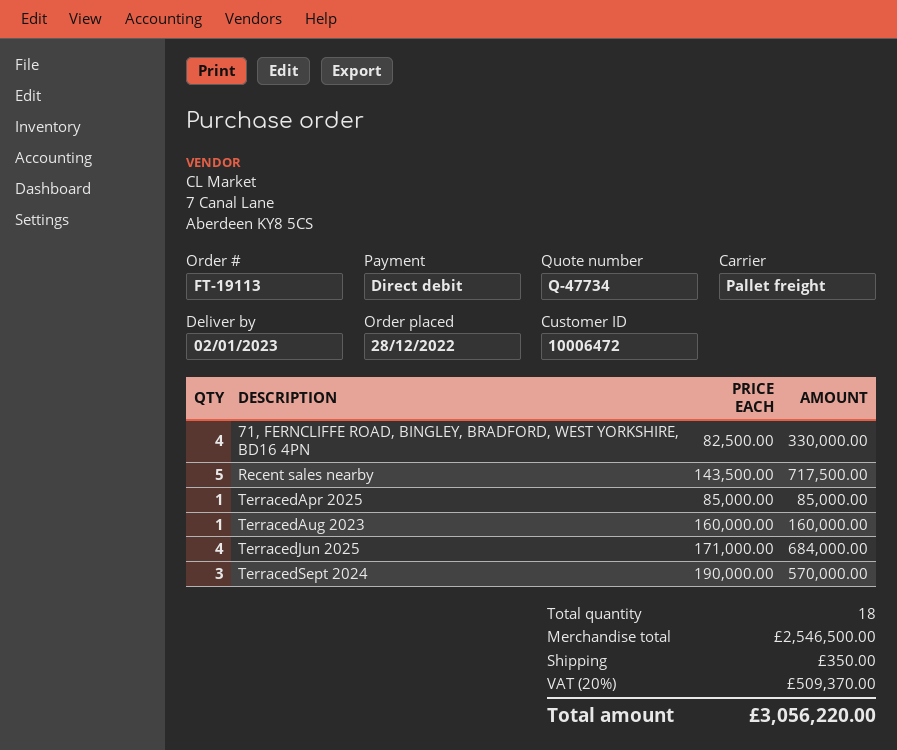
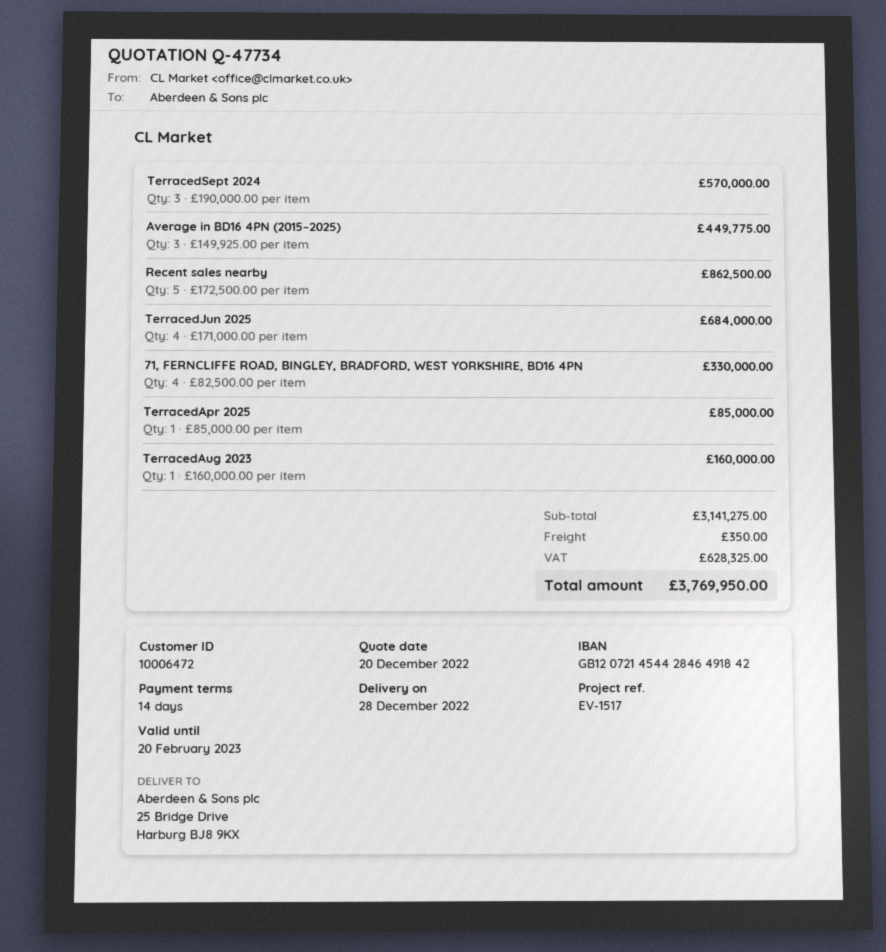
delivery date: 2023-01-02 -> 2022-12-28
Recent sales nearby: 5 x 143500.00 = 717500.00 -> 5 x 172500.00 = 862500.00
Average in BD16 4PN (2015–2025): none -> 3 x 149925.00 = 449775.00
subtotal: 2546500.00 -> 3141275.00
tax: 509370.00 -> 628325.00
total: 3056220.00 -> 3769950.00

